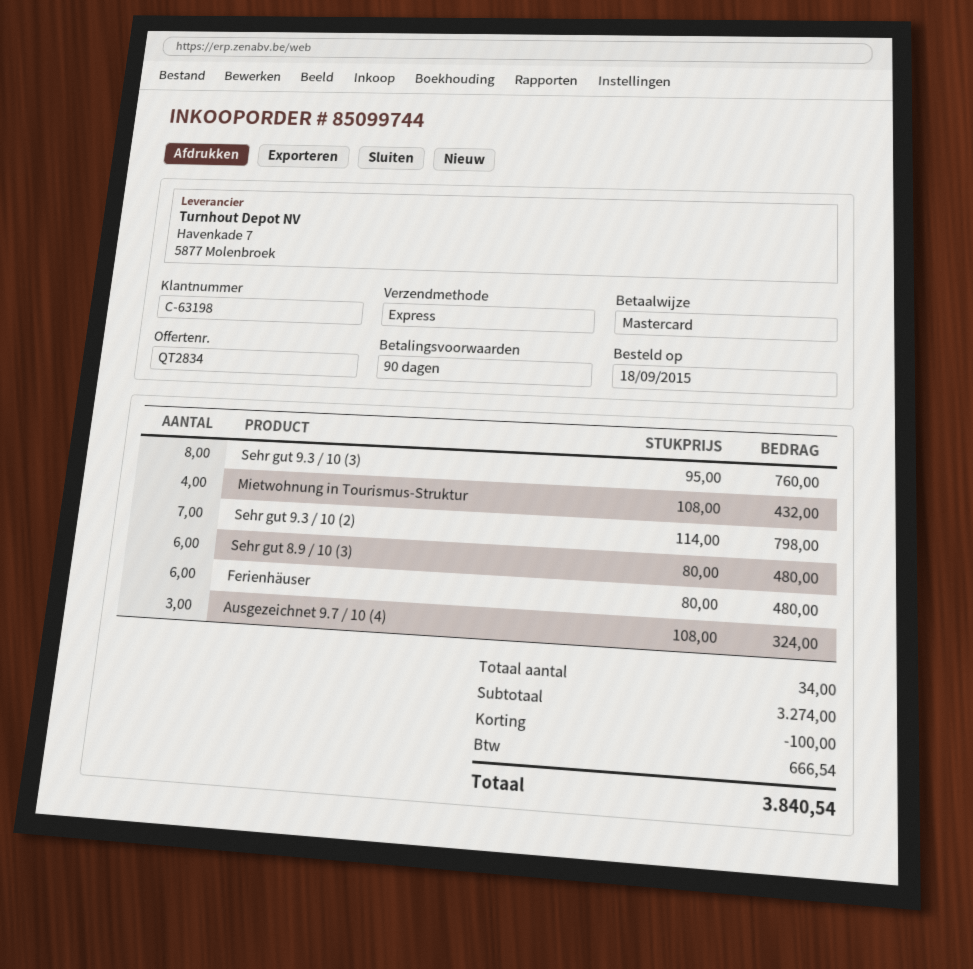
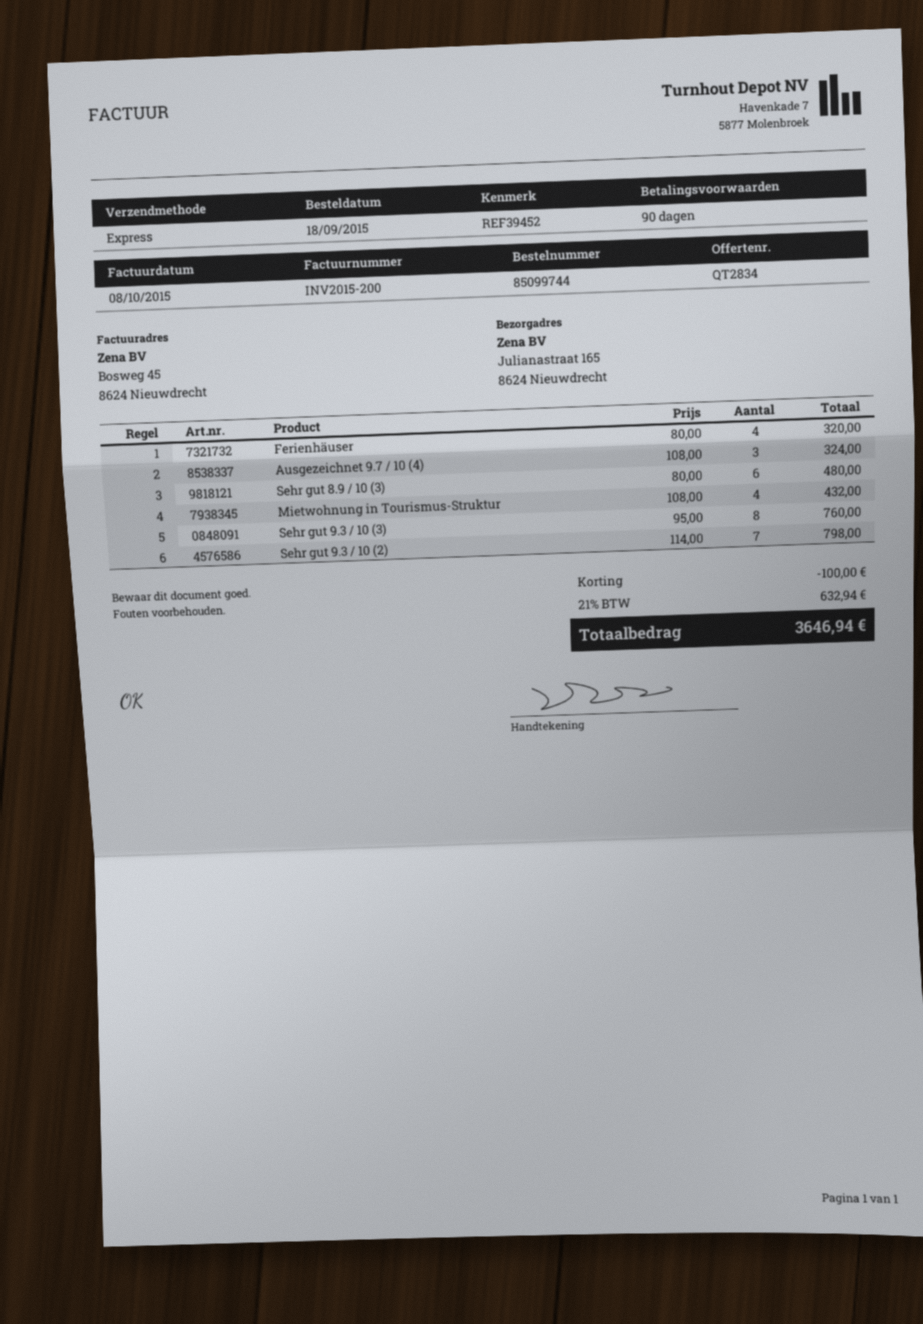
Ferienhäuser: 6 x 80.00 = 480.00 -> 4 x 80.00 = 320.00
tax: 666.54 -> 632.94
total: 3840.54 -> 3646.94

